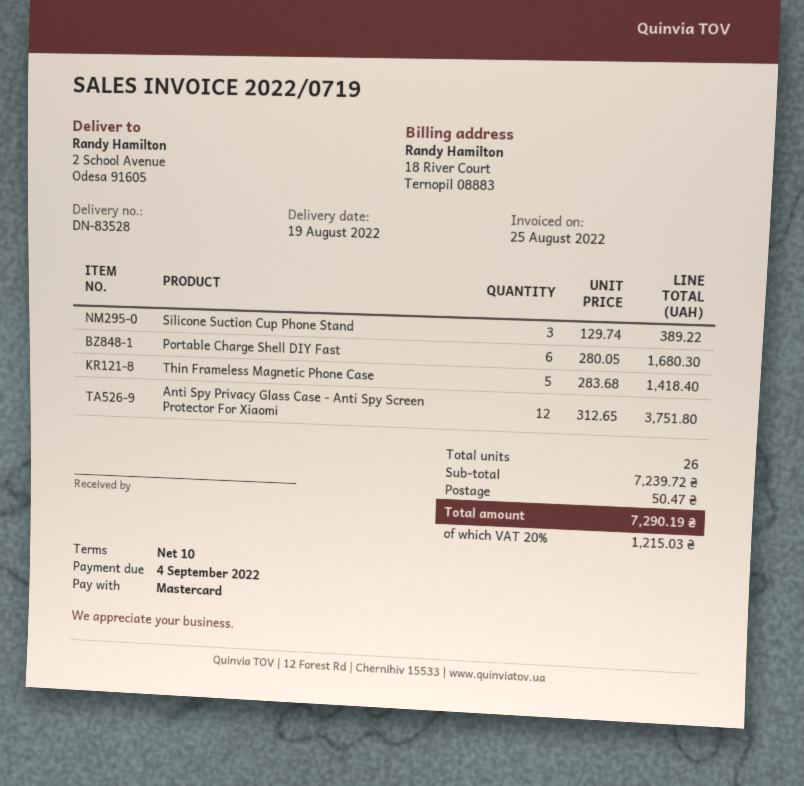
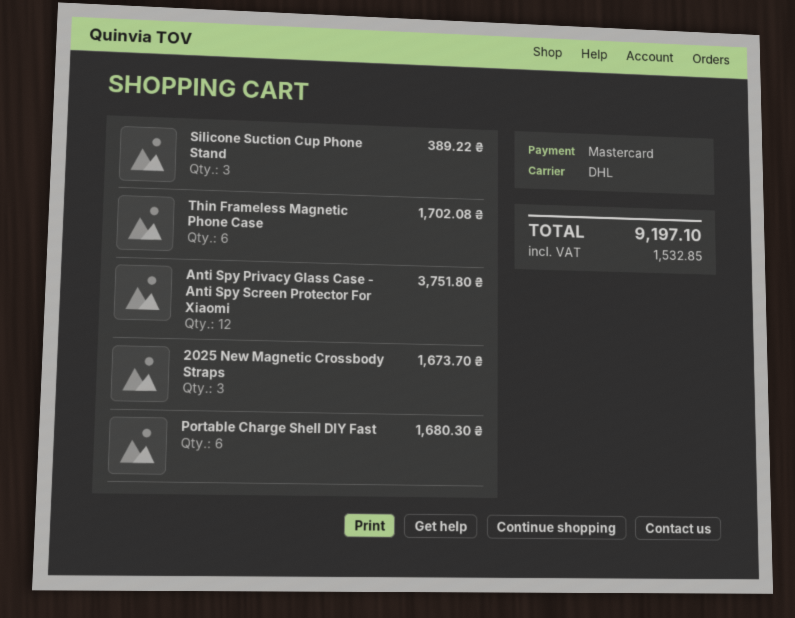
Thin Frameless Magnetic Phone Case: 5 for 1418.40 -> 6 for 1702.08
2025 New Magnetic Crossbody Straps: none -> 3 for 1673.70
shipping: 50.47 -> none
tax: 1215.03 -> 1532.85
total: 7290.19 -> 9197.10

